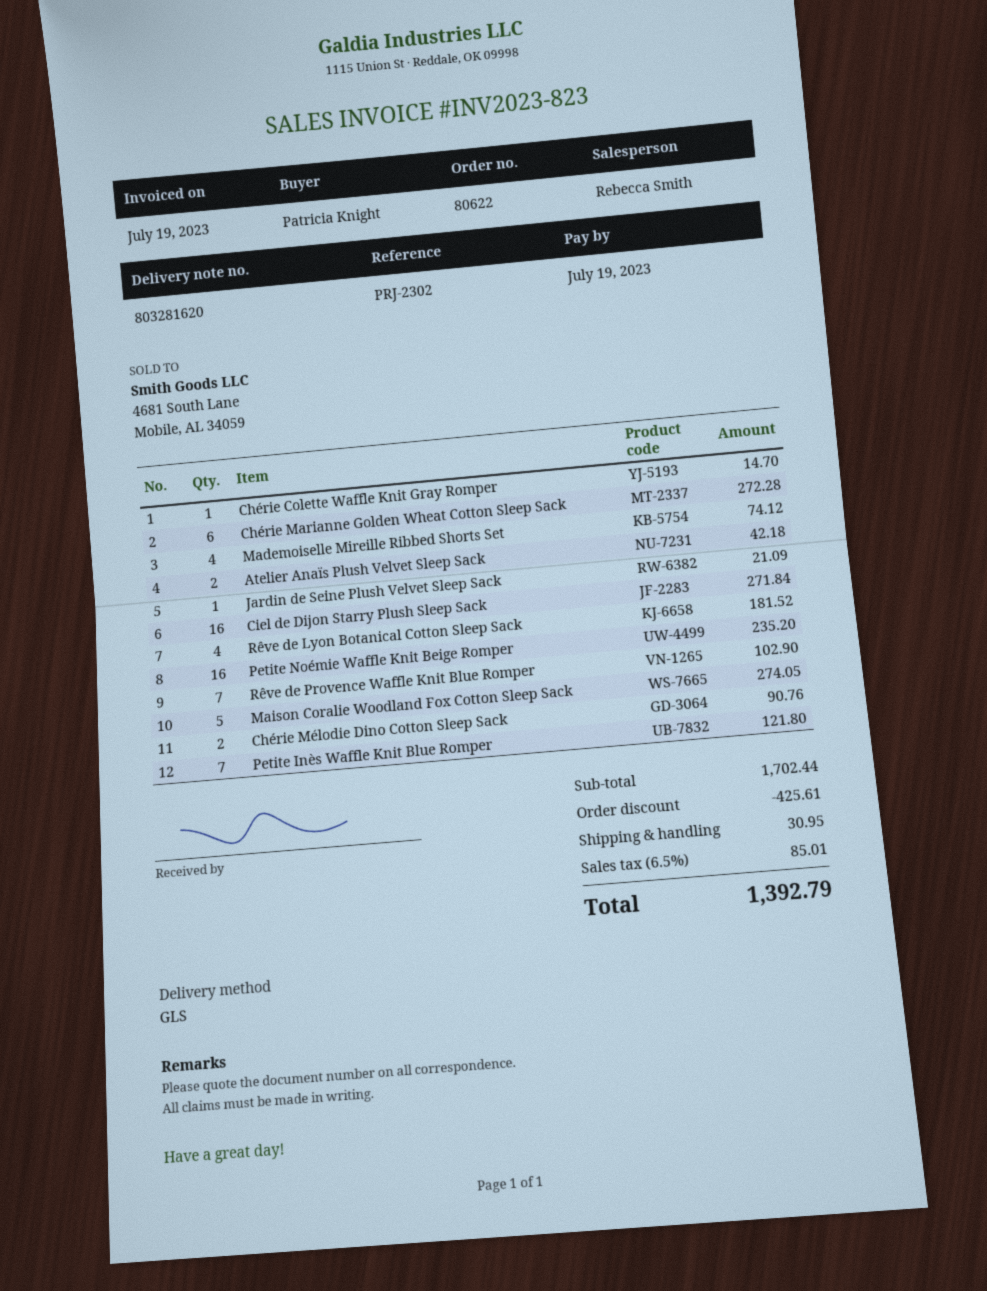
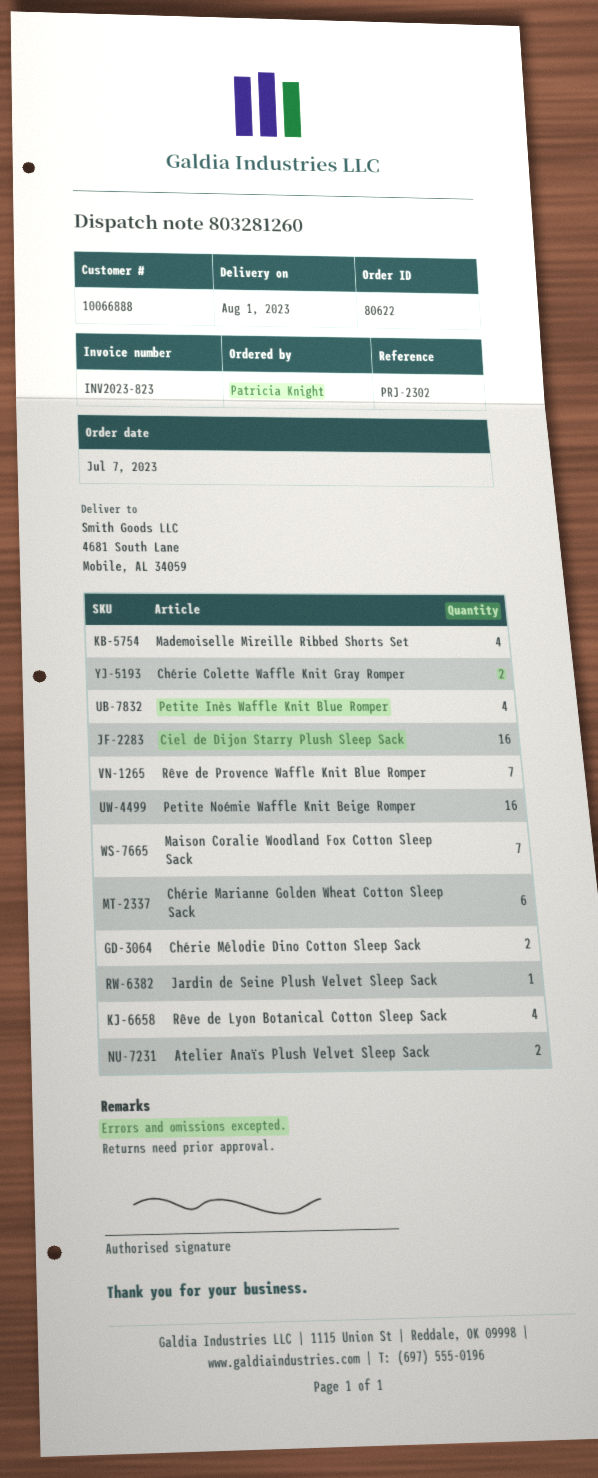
delivery note number: 803281620 -> 803281260
Chérie Colette Waffle Knit Gray Romper: 1 -> 2
Maison Coralie Woodland Fox Cotton Sleep Sack: 5 -> 7
Petite Inès Waffle Knit Blue Romper: 7 -> 4

